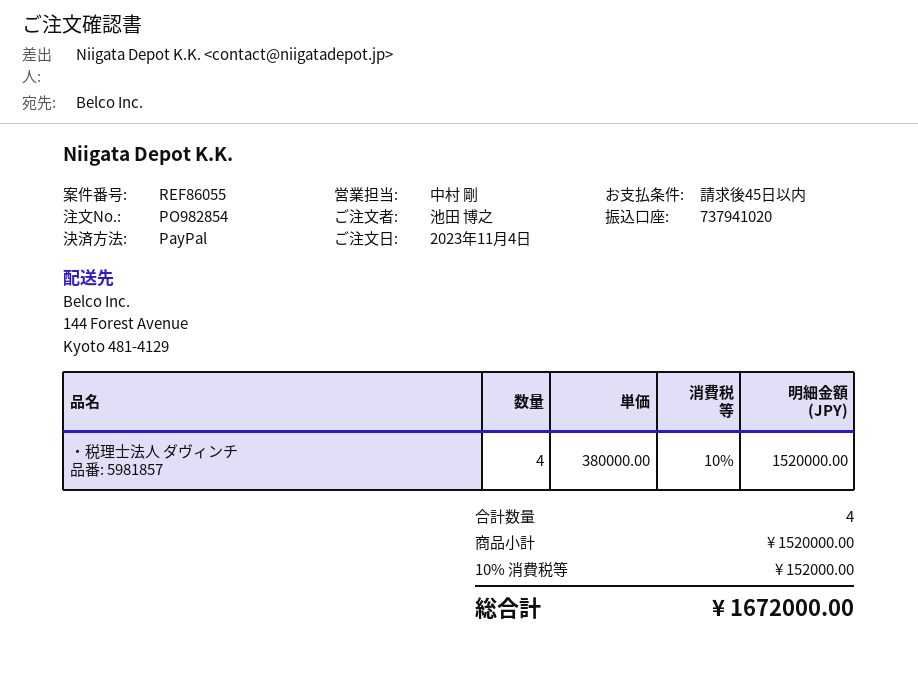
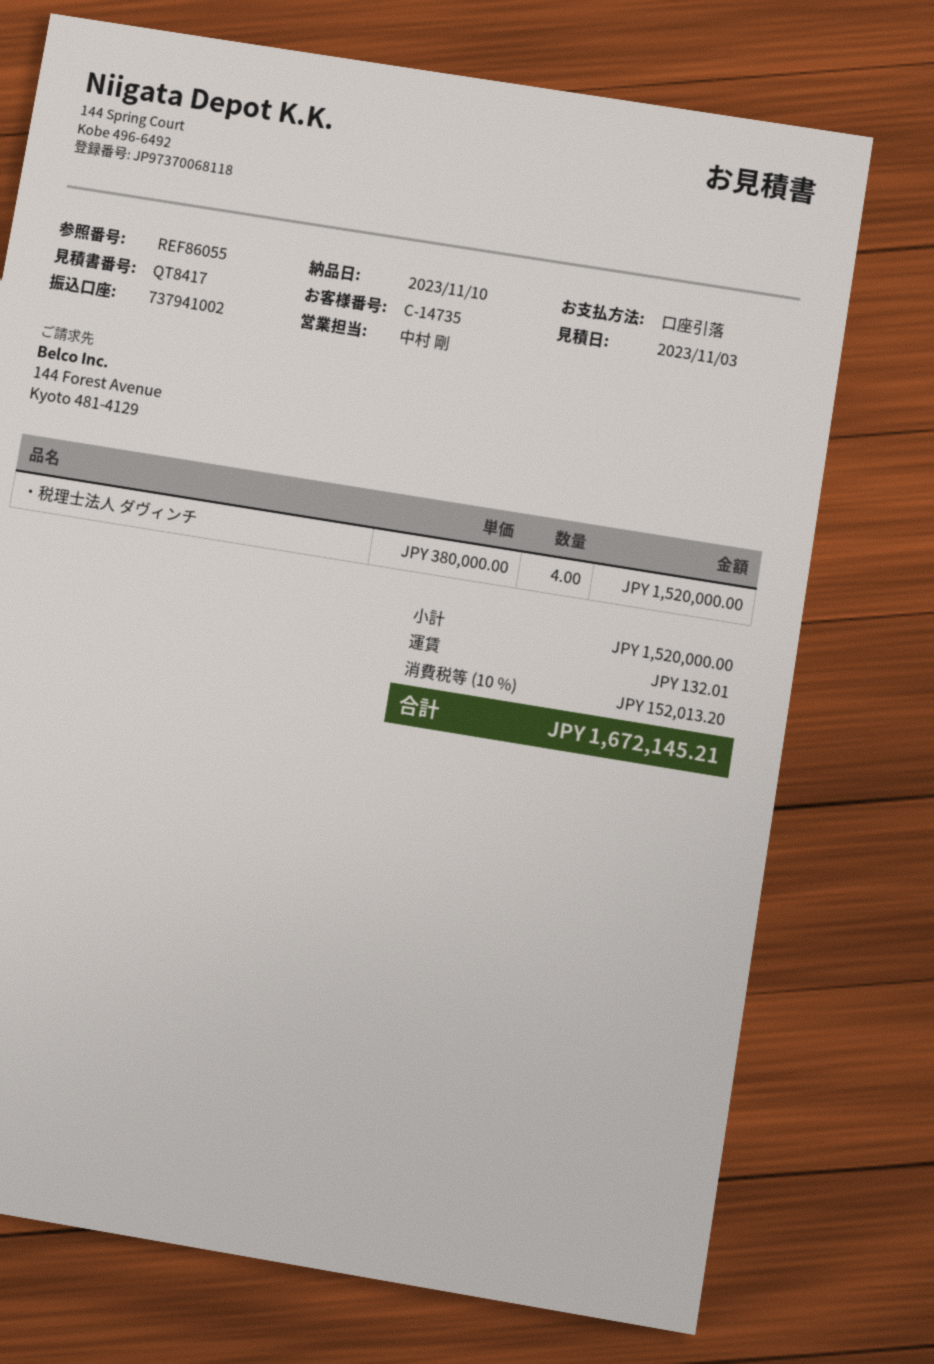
payment method: PayPal -> direct debit
bank account: 737941020 -> 737941002
shipping: none -> 132.01
tax: 10% = 152000.00 -> 10% = 152013.20
total: 1672000.00 -> 1672145.21

